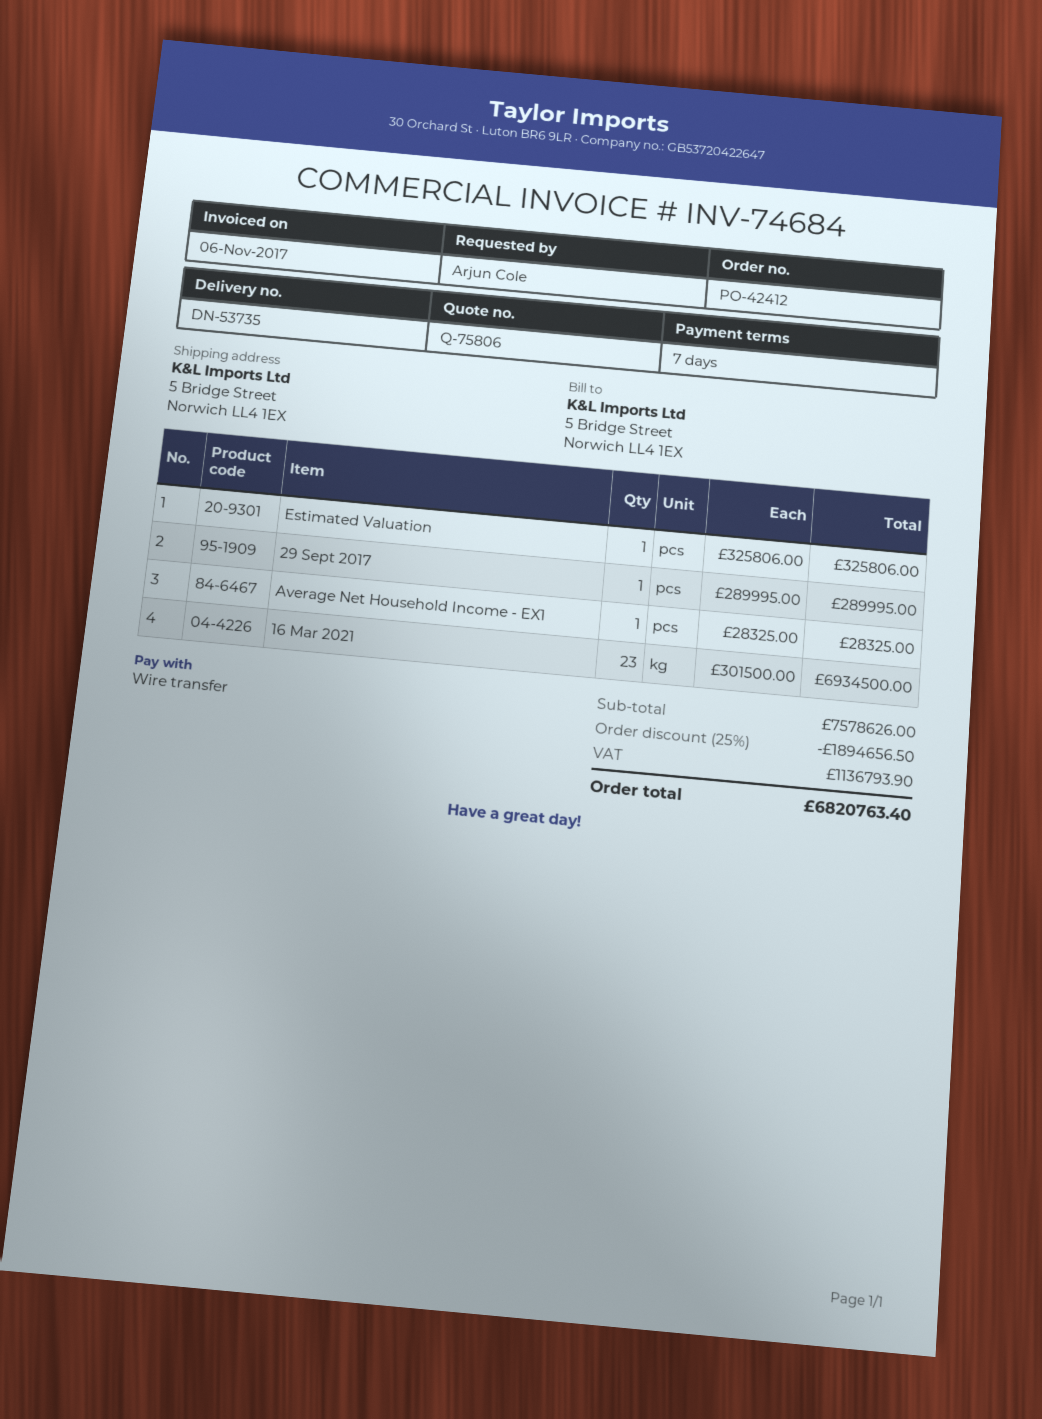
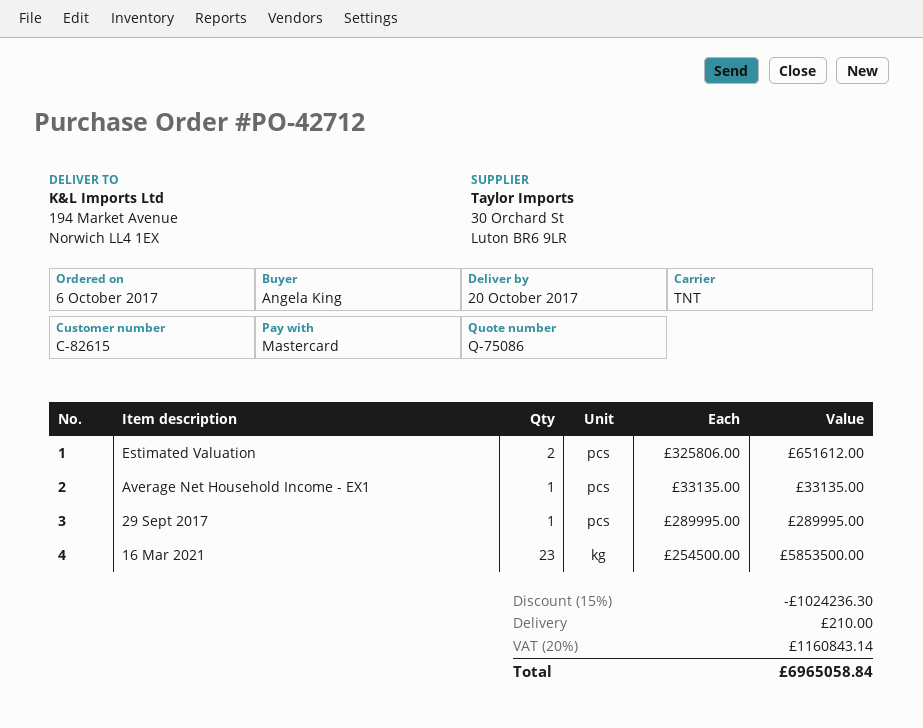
quote number: Q-75806 -> Q-75086
order number: PO-42412 -> PO-42712
ordered by: Arjun Cole -> Angela King
payment method: bank transfer -> Mastercard
ship to: 5 Bridge Street, Norwich LL4 1EX -> 194 Market Avenue, Norwich LL4 1EX
Estimated Valuation: 1 x 325806.00 = 325806.00 -> 2 x 325806.00 = 651612.00
Average Net Household Income - EX1: 1 x 28325.00 = 28325.00 -> 1 x 33135.00 = 33135.00
16 Mar 2021: 23 x 301500.00 = 6934500.00 -> 23 x 254500.00 = 5853500.00
discount: 25% = 1894656.50 -> 15% = 1024236.30
shipping: none -> 210.00
tax: 1136793.90 -> 1160843.14
total: 6820763.40 -> 6965058.84

